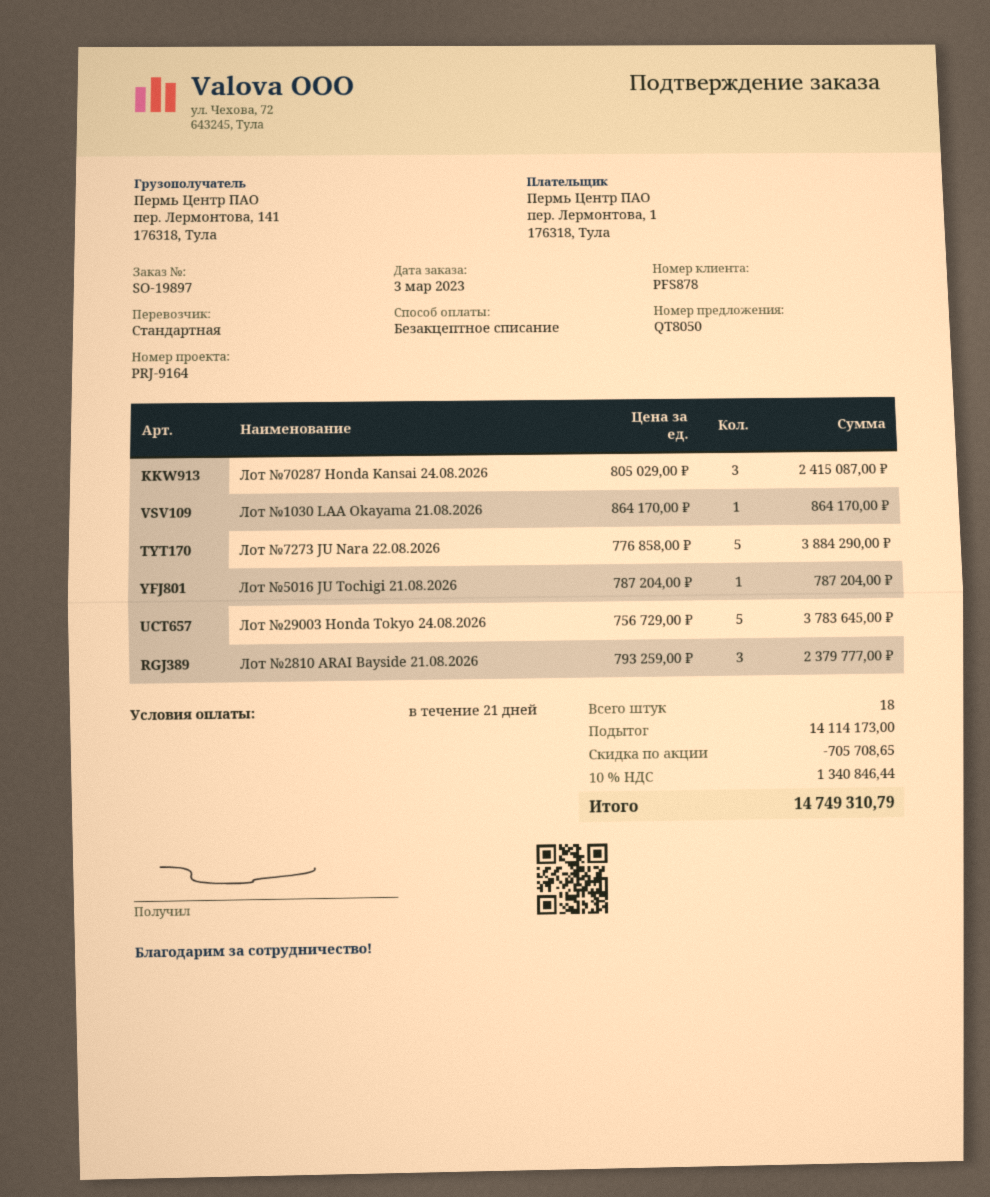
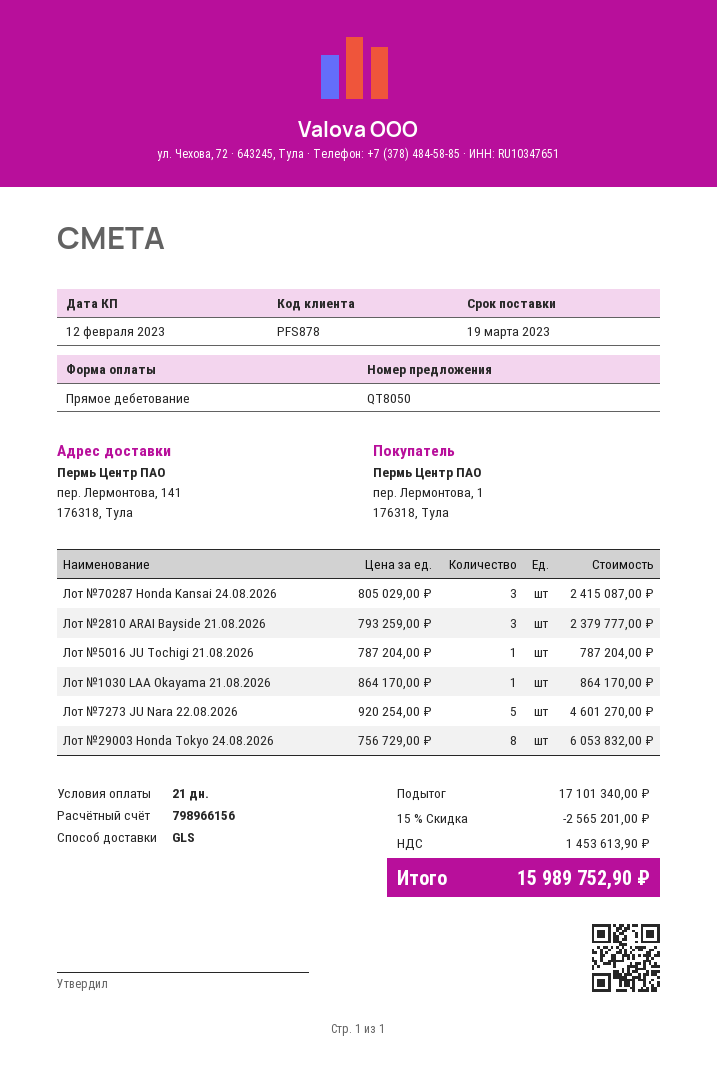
shipping method: standard -> GLS
Лот №7273 JU Nara 22.08.2026: 5 x 776858.00 = 3884290.00 -> 5 x 920254.00 = 4601270.00
Лот №29003 Honda Tokyo 24.08.2026: 5 x 756729.00 = 3783645.00 -> 8 x 756729.00 = 6053832.00
subtotal: 14114173.00 -> 17101340.00
discount: 705708.65 -> 2565201.00
tax: 1340846.44 -> 1453613.90
total: 14749310.79 -> 15989752.90

